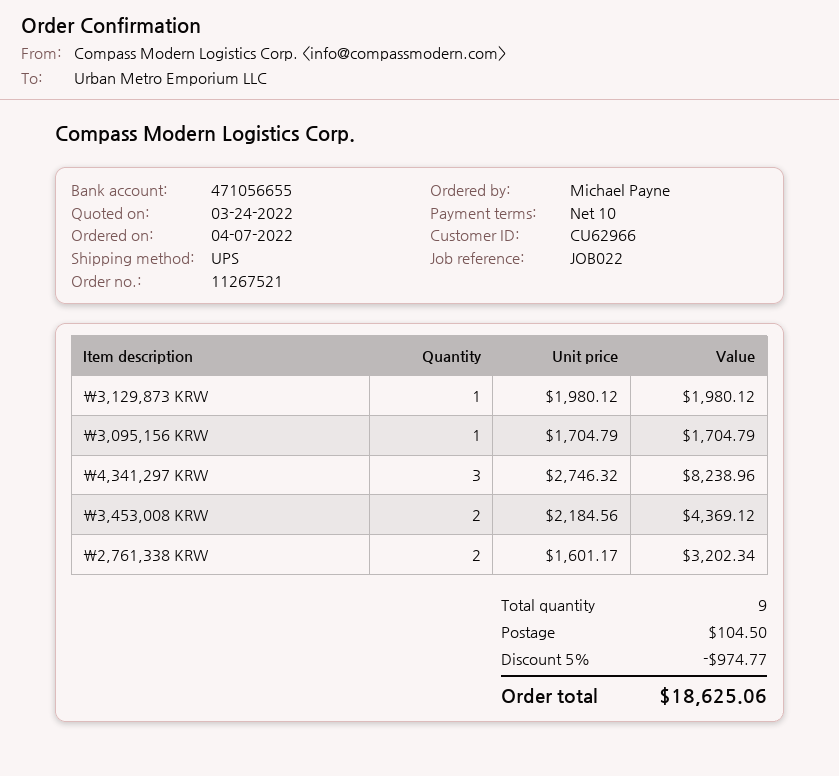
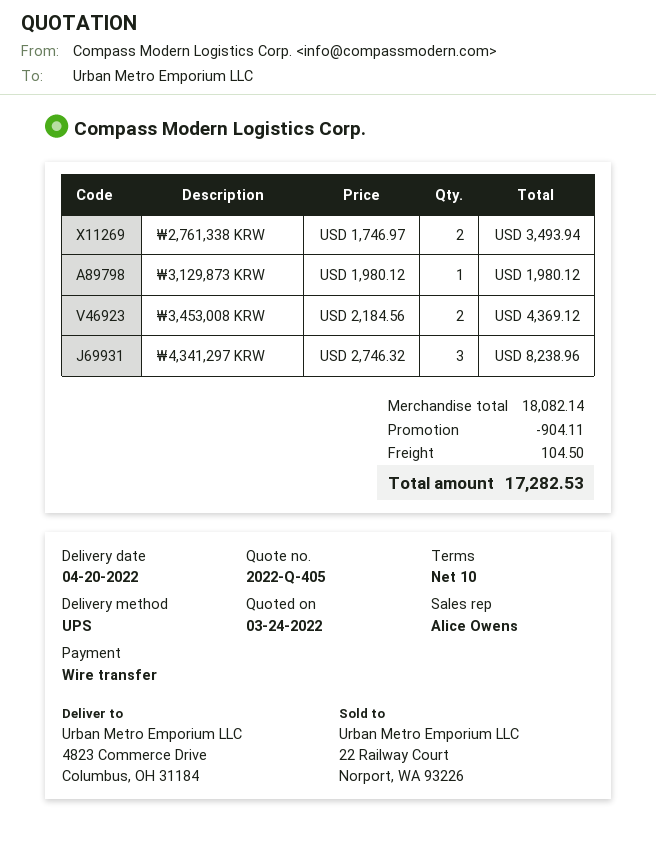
₩3,095,156 KRW: 1 x 1704.79 = 1704.79 -> none
₩2,761,338 KRW: 2 x 1601.17 = 3202.34 -> 2 x 1746.97 = 3493.94
discount: 974.77 -> 904.11
total: 18625.06 -> 17282.53

